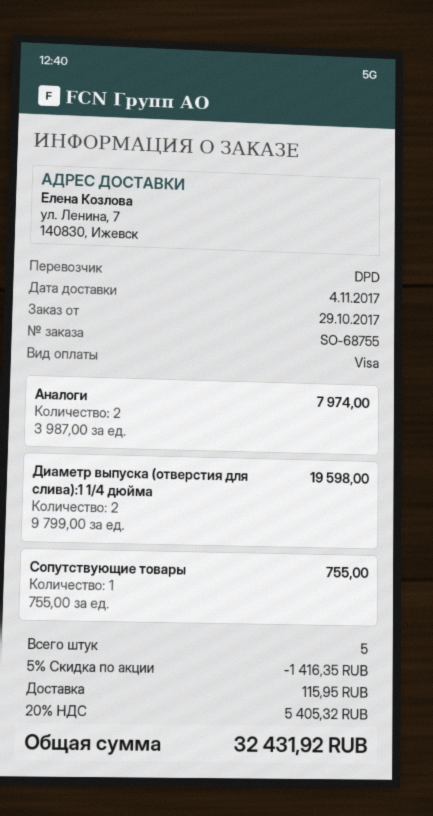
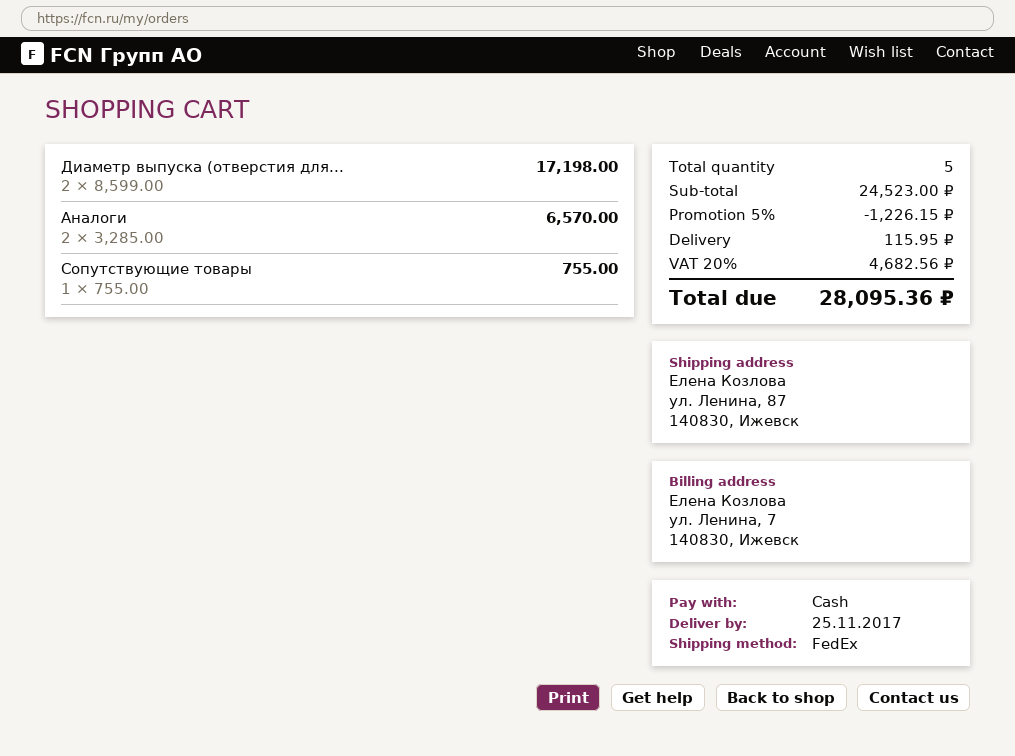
delivery date: 2017-11-04 -> 2017-11-25
payment method: Visa -> cash
shipping method: DPD -> FedEx
ship to: ул. Ленина, 7, 140830, Ижевск -> ул. Ленина, 87, 140830, Ижевск
Аналоги: 2 x 3987.00 = 7974.00 -> 2 x 3285.00 = 6570.00
Диаметр выпуска (отверстия для слива):1 1/4 дюйма: 2 x 9799.00 = 19598.00 -> 2 x 8599.00 = 17198.00
discount: 5% = 1416.35 -> 5% = 1226.15
tax: 20% = 5405.32 -> 20% = 4682.56
total: 32431.92 -> 28095.36

